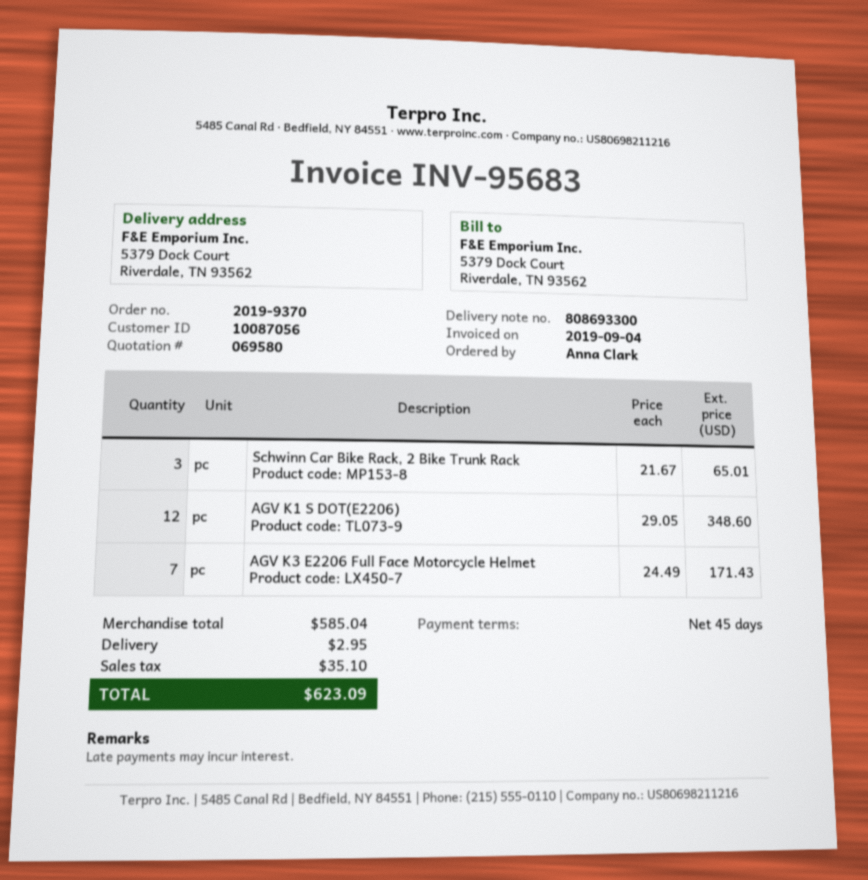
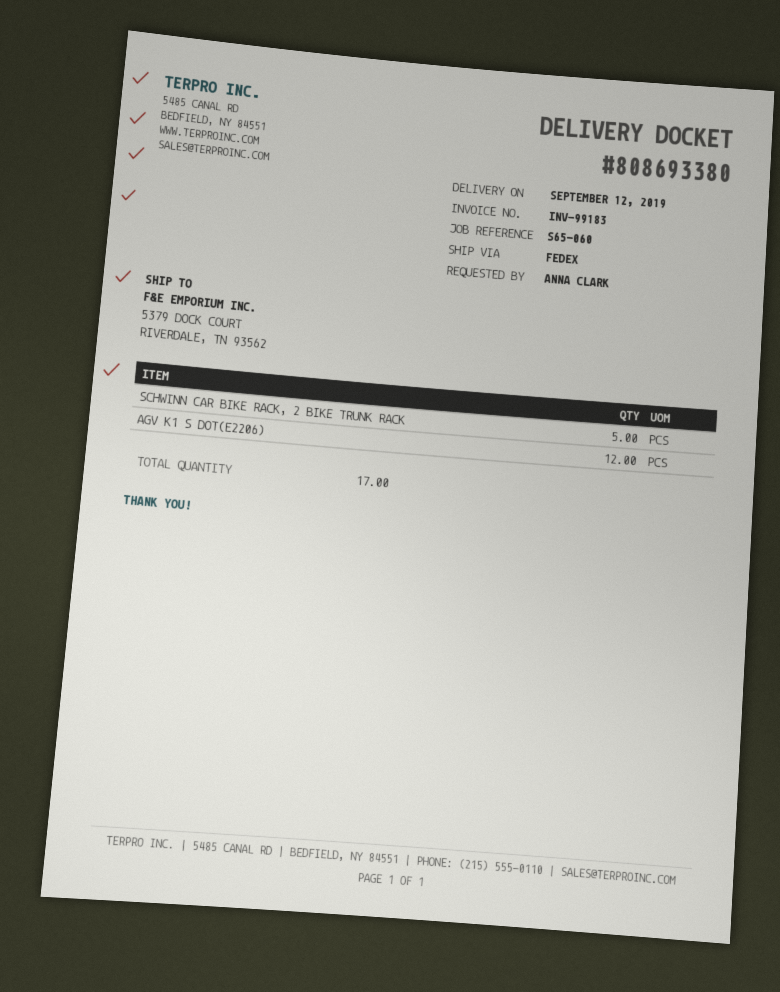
delivery note number: 808693300 -> 808693380
invoice number: INV-95683 -> INV-99183
Schwinn Car Bike Rack, 2 Bike Trunk Rack: 3 -> 5
AGV K3 E2206 Full Face Motorcycle Helmet: 7 -> none

